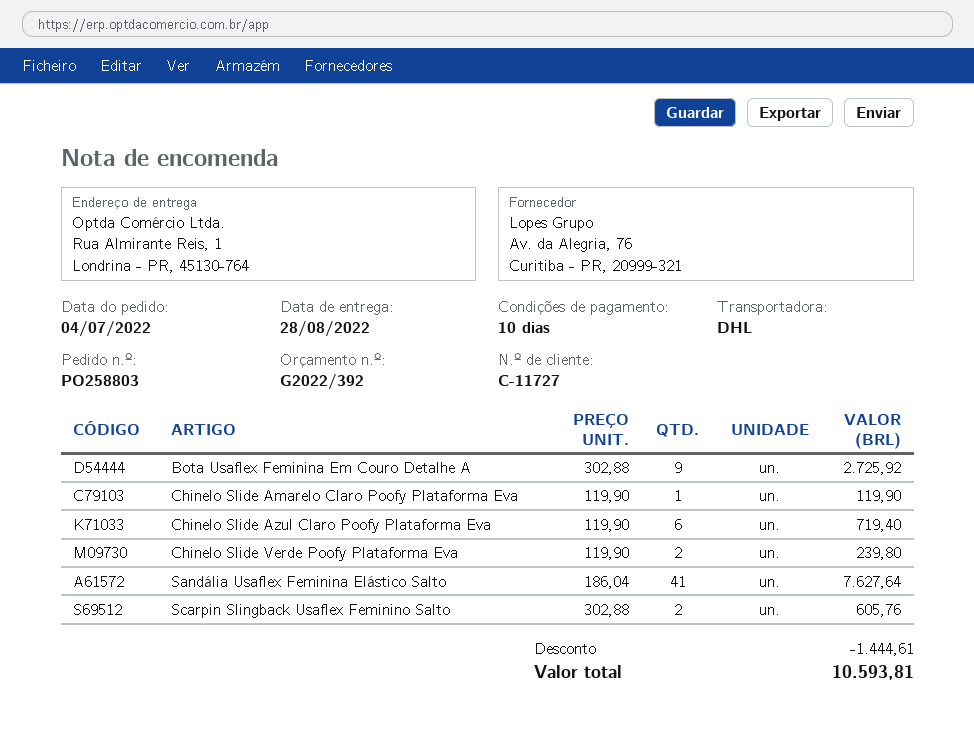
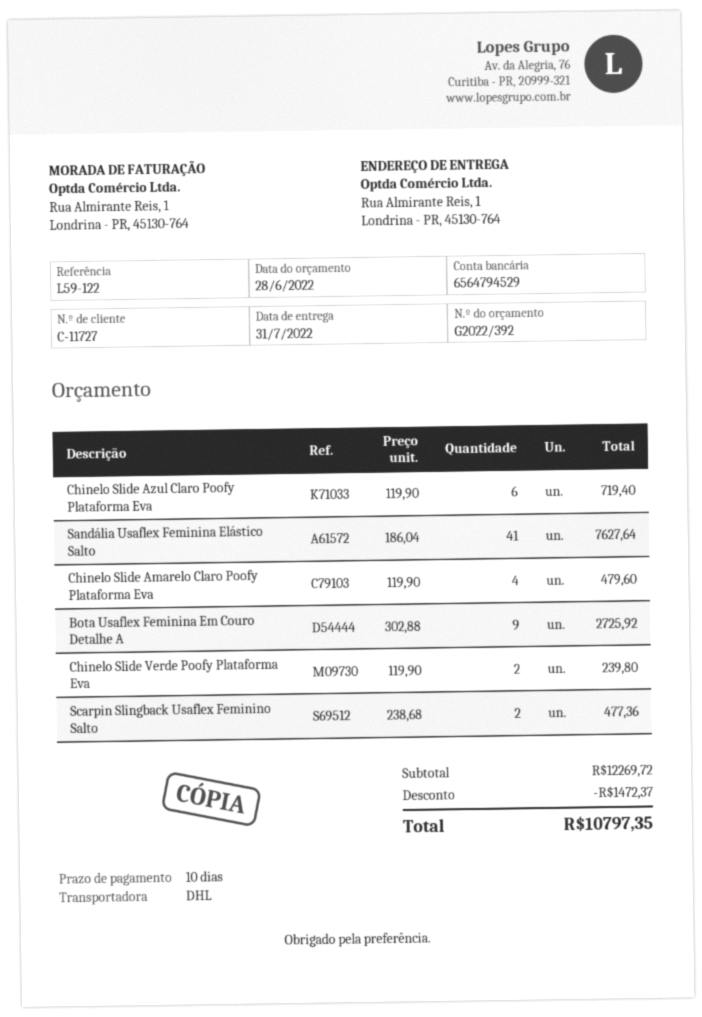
delivery date: 2022-08-28 -> 2022-07-31
Chinelo Slide Amarelo Claro Poofy Plataforma Eva: 1 x 119.90 = 119.90 -> 4 x 119.90 = 479.60
Scarpin Slingback Usaflex Feminino Salto: 2 x 302.88 = 605.76 -> 2 x 238.68 = 477.36
discount: 1444.61 -> 1472.37
total: 10593.81 -> 10797.35

